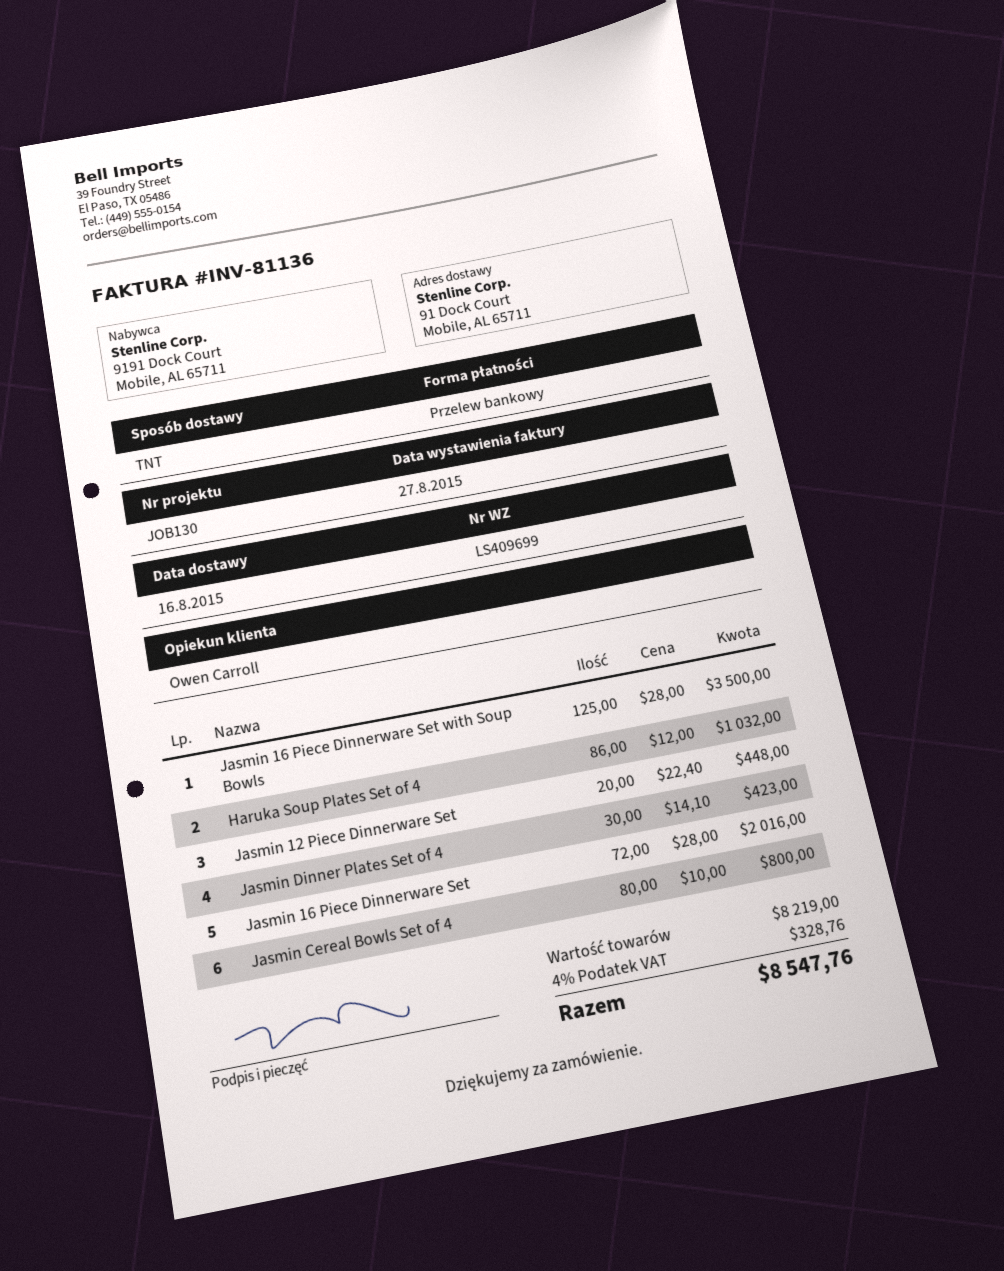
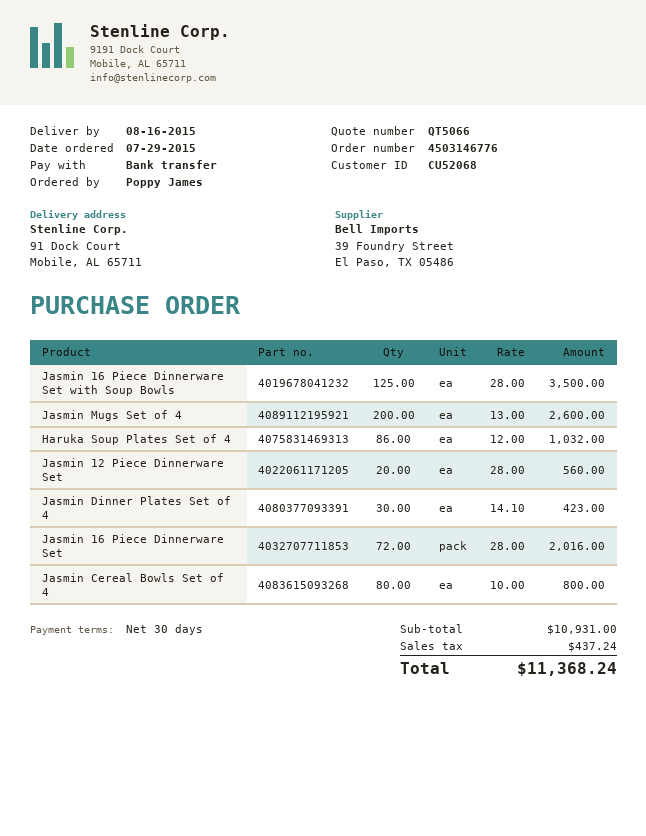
Jasmin 12 Piece Dinnerware Set: 20 x 22.40 = 448.00 -> 20 x 28.00 = 560.00
Jasmin Mugs Set of 4: none -> 200 x 13.00 = 2600.00
subtotal: 8219.00 -> 10931.00
tax: 328.76 -> 437.24
total: 8547.76 -> 11368.24

